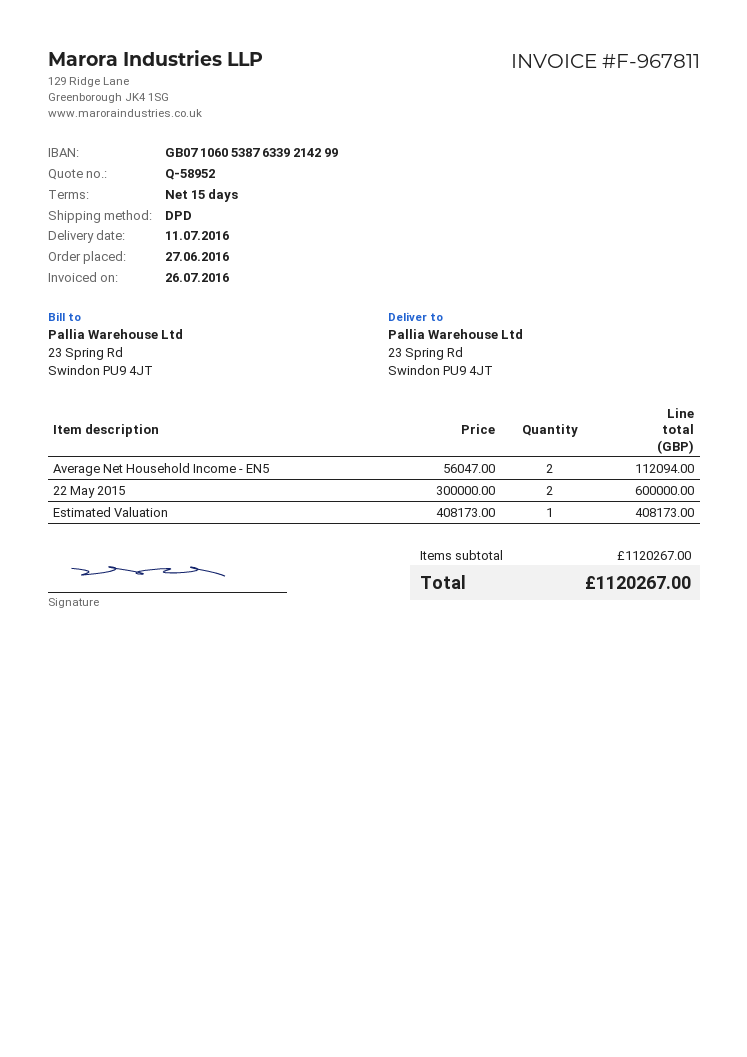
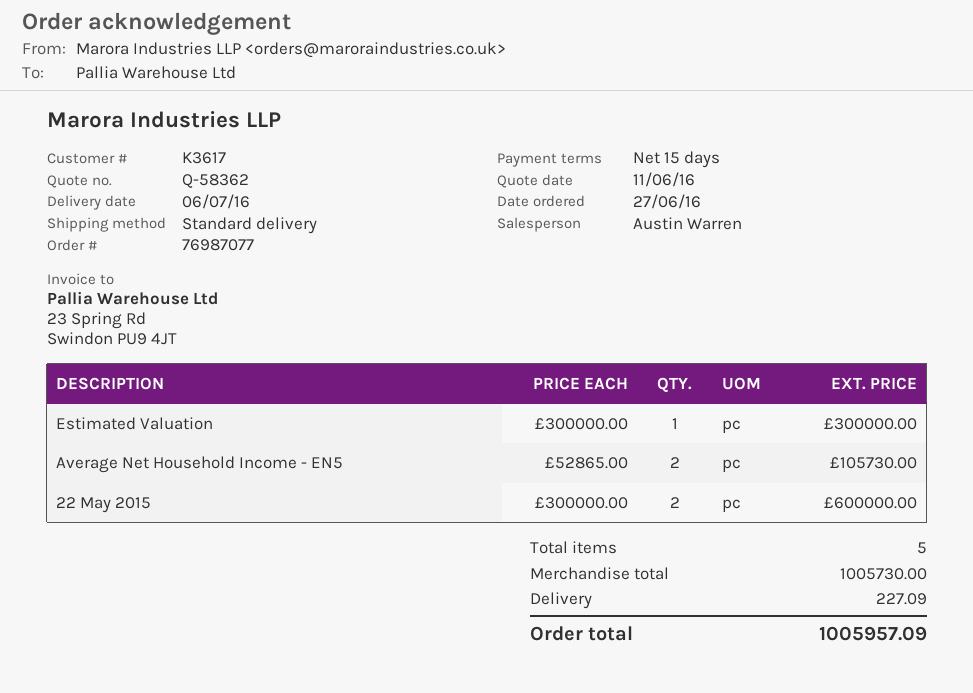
quote number: Q-58952 -> Q-58362
delivery date: 2016-07-11 -> 2016-07-06
shipping method: DPD -> standard
Average Net Household Income - EN5: 2 x 56047.00 = 112094.00 -> 2 x 52865.00 = 105730.00
Estimated Valuation: 1 x 408173.00 = 408173.00 -> 1 x 300000.00 = 300000.00
subtotal: 1120267.00 -> 1005730.00
shipping: none -> 227.09
total: 1120267.00 -> 1005957.09

